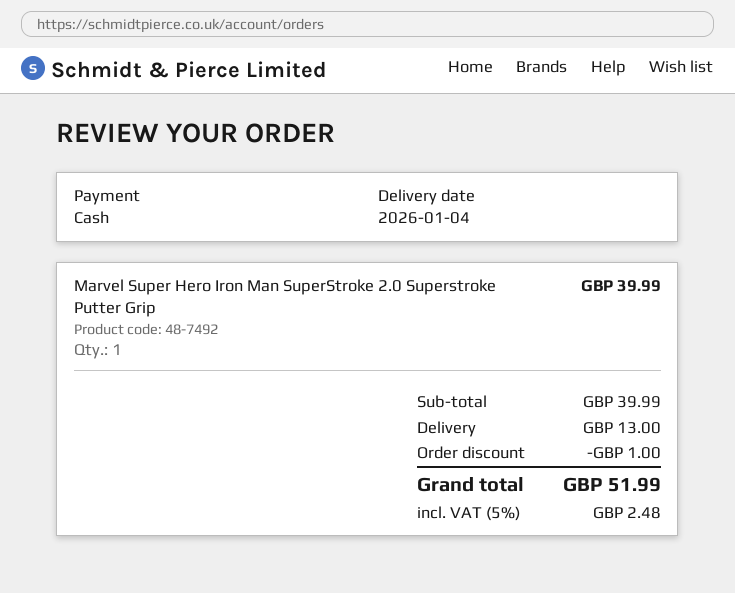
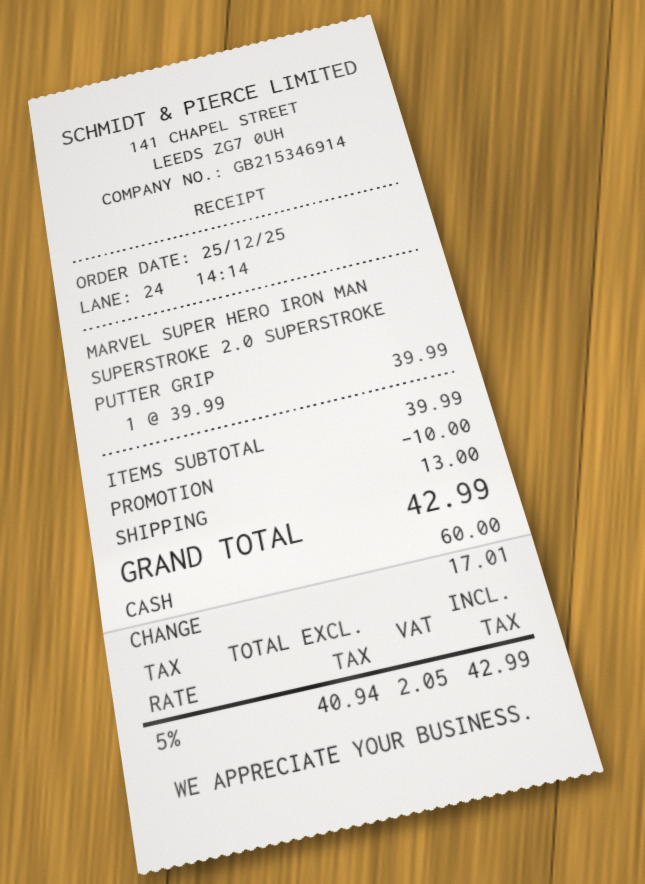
discount: 1.00 -> 10.00
tax: 5% = 2.48 -> 5% = 2.05
total: 51.99 -> 42.99

